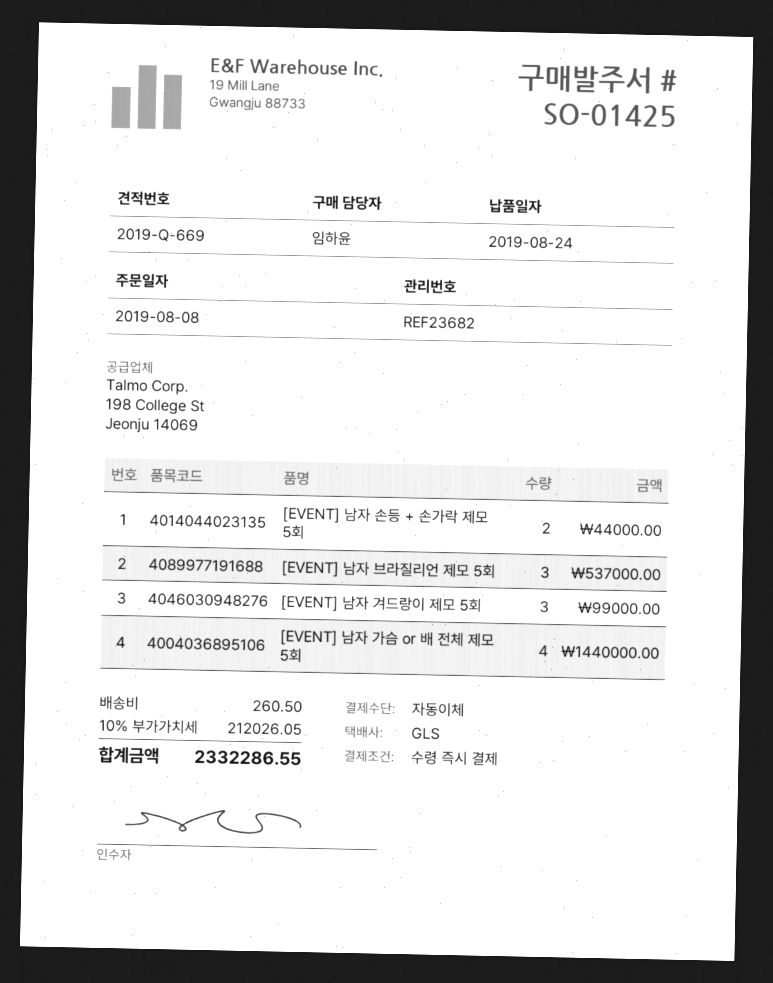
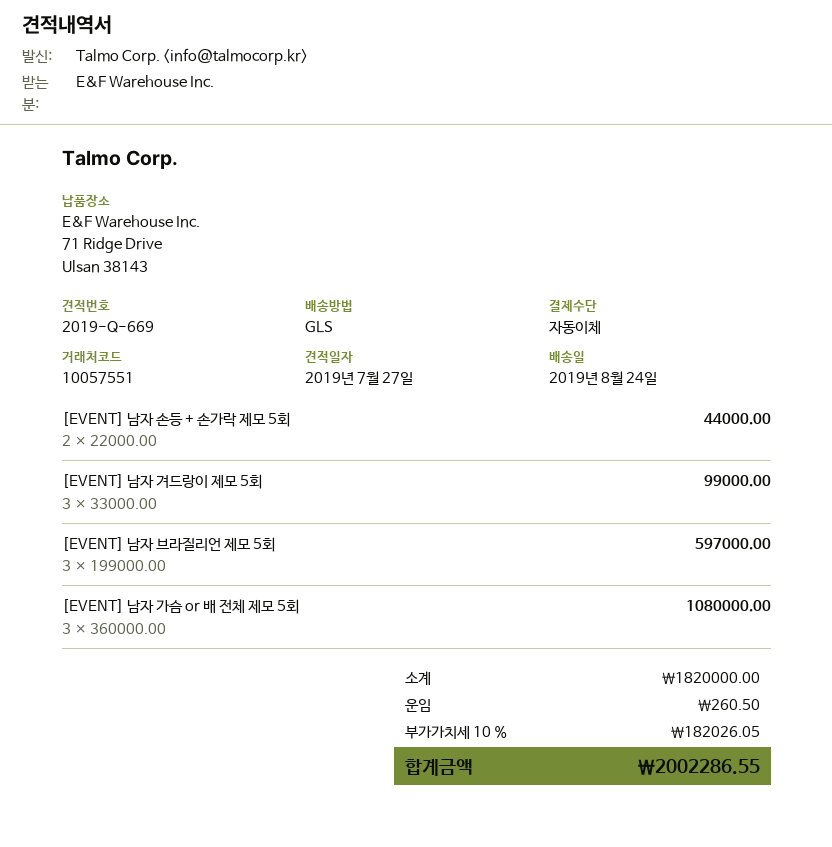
[EVENT] 남자 브라질리언 제모 5회: 3 for 537000.00 -> 3 for 597000.00
[EVENT] 남자 가슴 or 배 전체 제모 5회: 4 for 1440000.00 -> 3 for 1080000.00
tax: 10% = 212026.05 -> 10% = 182026.05
total: 2332286.55 -> 2002286.55

